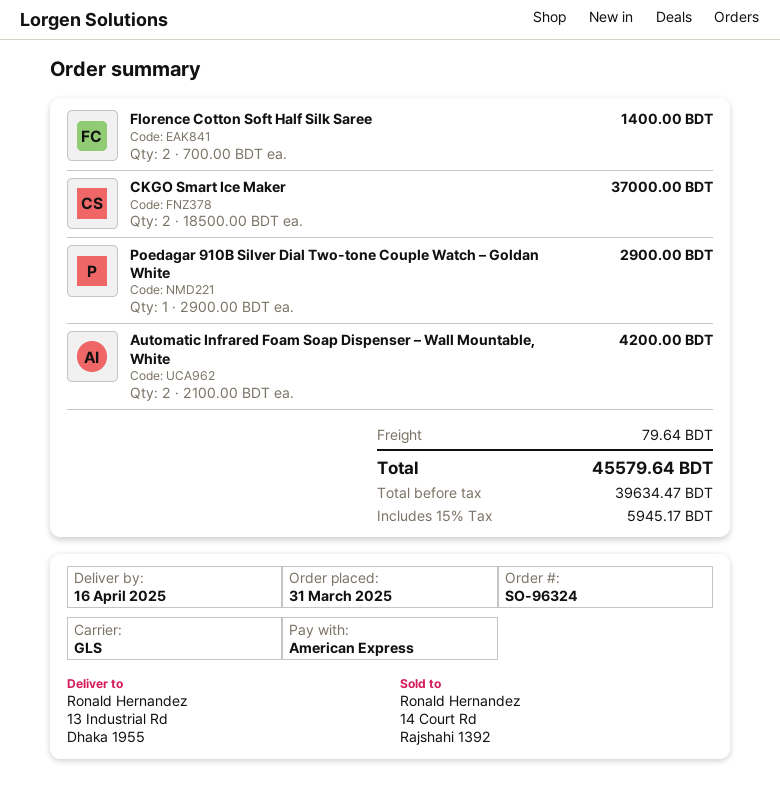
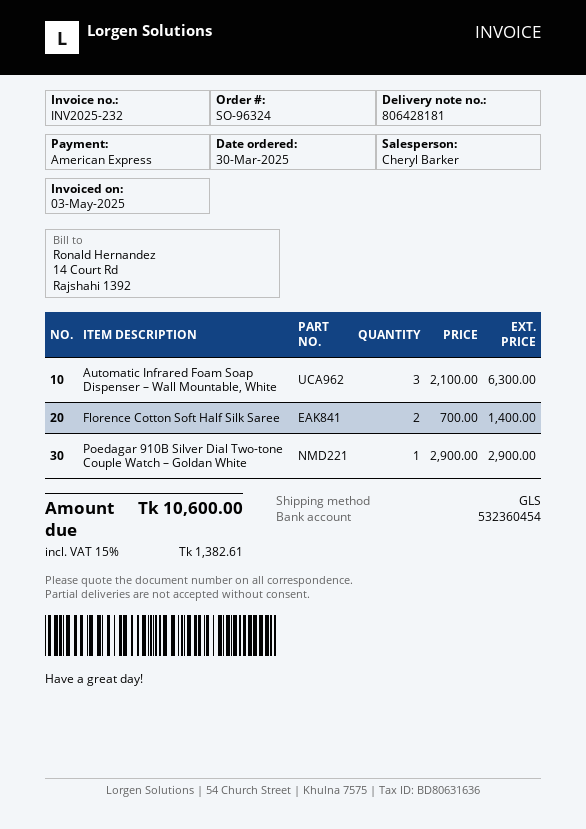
order date: 2025-03-31 -> 2025-03-30
CKGO Smart Ice Maker: 2 x 18500.00 = 37000.00 -> none
Automatic Infrared Foam Soap Dispenser – Wall Mountable, White: 2 x 2100.00 = 4200.00 -> 3 x 2100.00 = 6300.00
shipping: 79.64 -> none
tax: 15% = 5945.17 -> 15% = 1382.61
total: 45579.64 -> 10600.00

